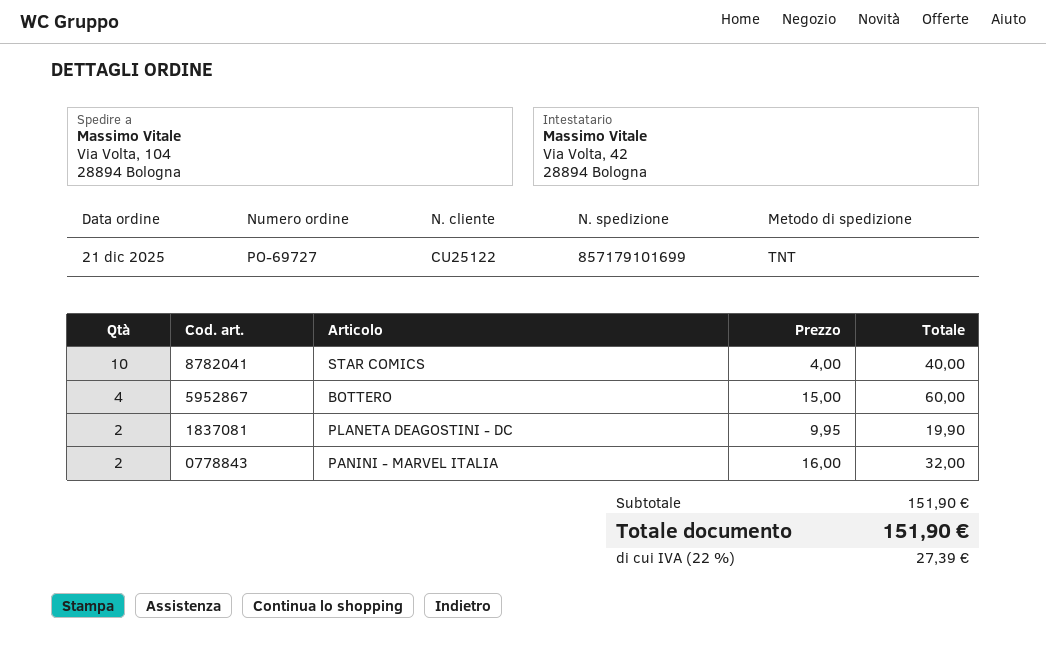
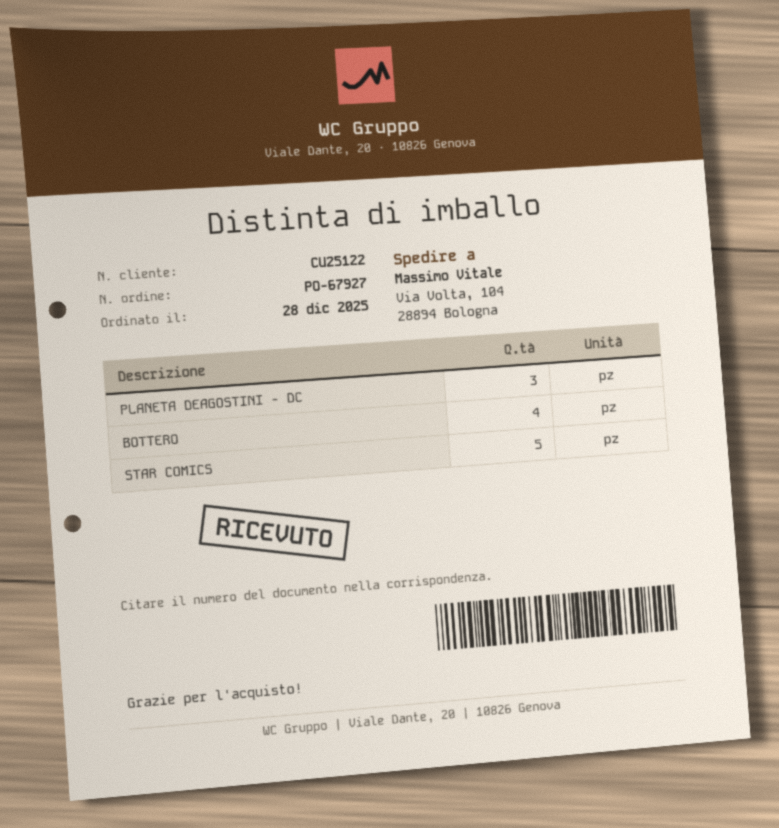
order number: PO-69727 -> PO-67927
order date: 2025-12-21 -> 2025-12-28
STAR COMICS: 10 -> 5
PLANETA DEAGOSTINI - DC: 2 -> 3
PANINI - MARVEL ITALIA: 2 -> none

